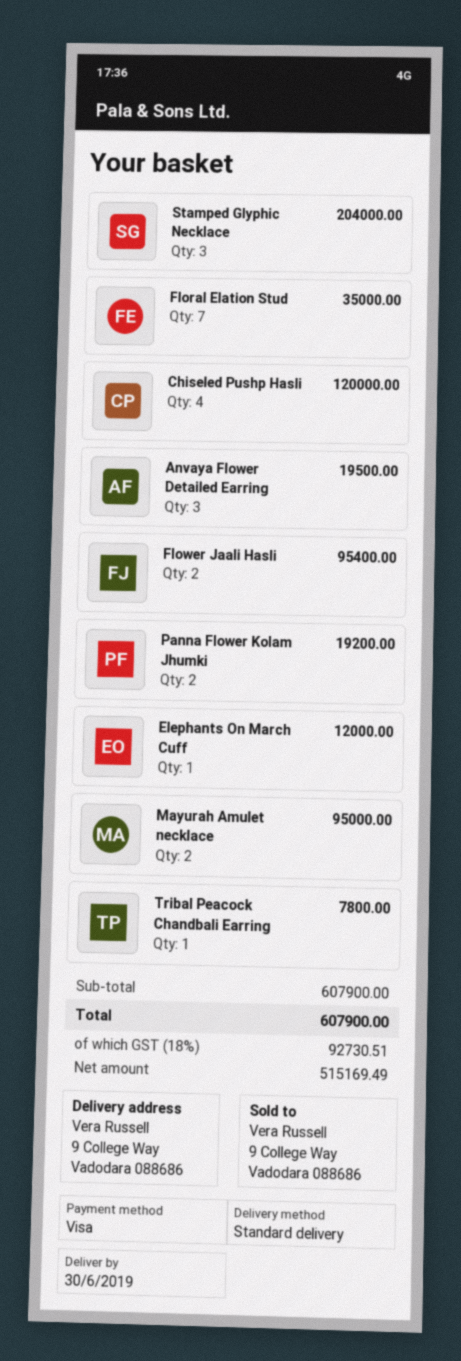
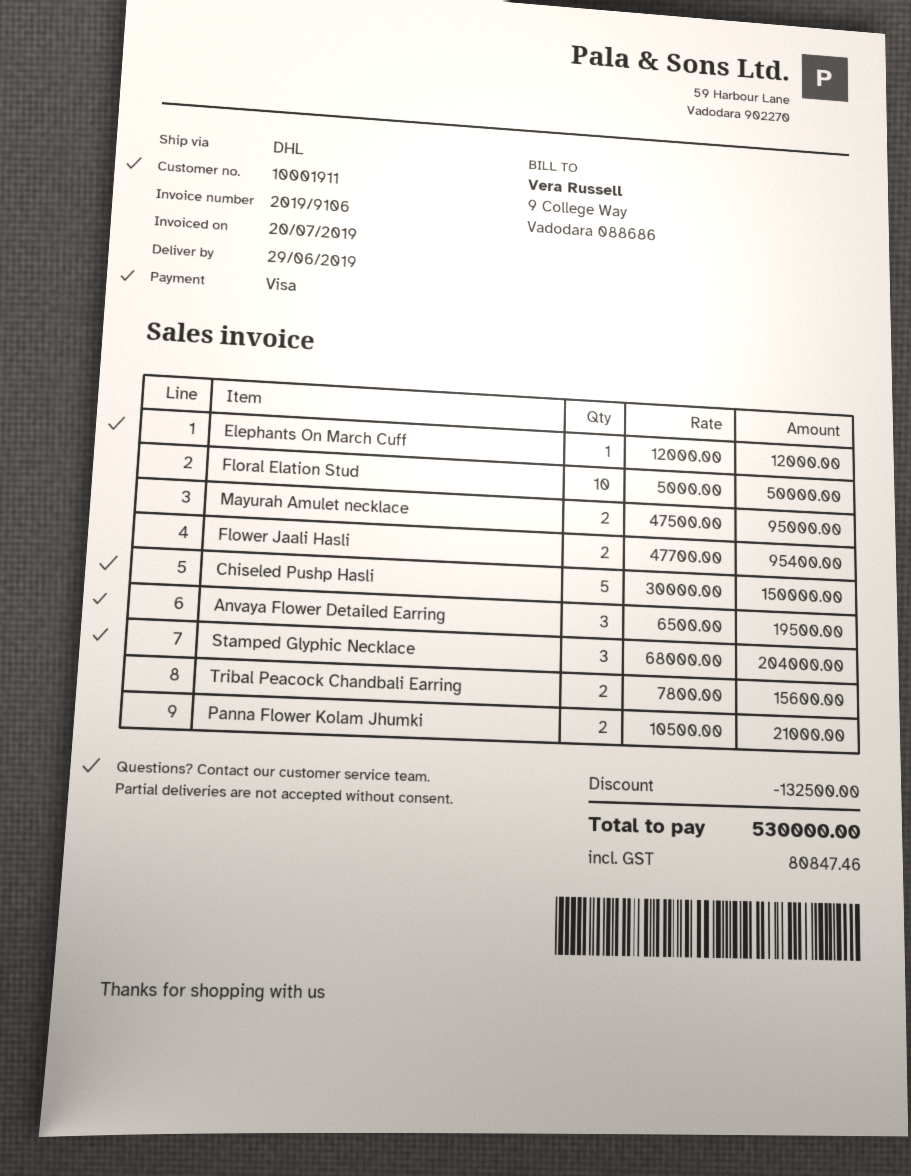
delivery date: 2019-06-30 -> 2019-06-29
shipping method: standard -> DHL
Floral Elation Stud: 7 for 35000.00 -> 10 for 50000.00
Chiseled Pushp Hasli: 4 for 120000.00 -> 5 for 150000.00
Panna Flower Kolam Jhumki: 2 for 19200.00 -> 2 for 21000.00
Tribal Peacock Chandbali Earring: 1 for 7800.00 -> 2 for 15600.00
discount: none -> 132500.00
tax: 92730.51 -> 80847.46
total: 607900.00 -> 530000.00

